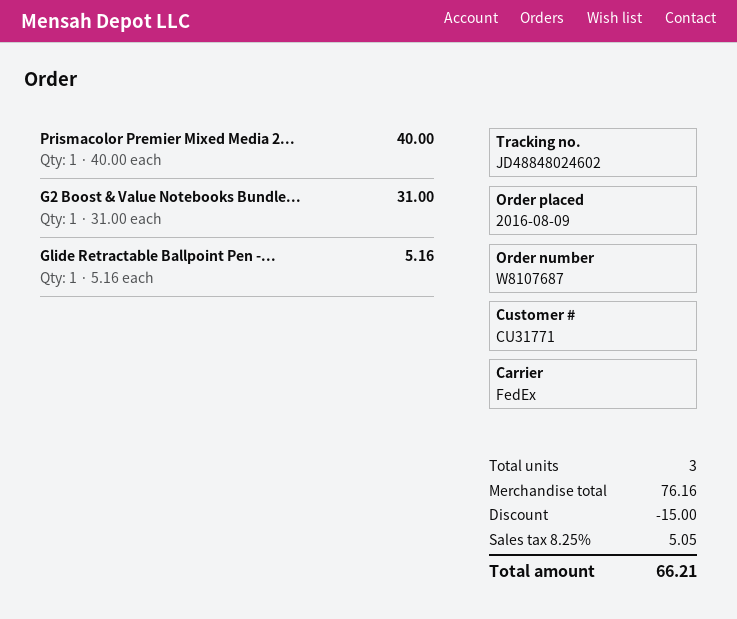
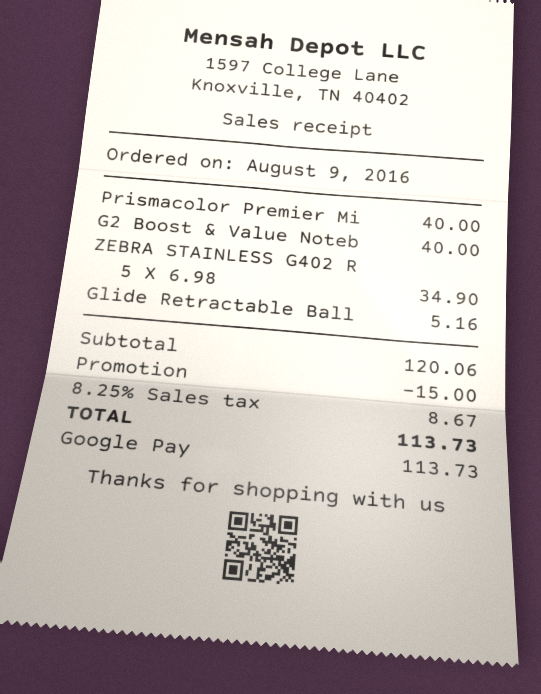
G2 Boost & Value Notebooks Bundle...: 1 x 31.00 = 31.00 -> 1 x 40.00 = 40.00
ZEBRA STAINLESS G402 R: none -> 5 x 6.98 = 34.90
subtotal: 76.16 -> 120.06
tax: 8.25% = 5.05 -> 8.25% = 8.67
total: 66.21 -> 113.73

